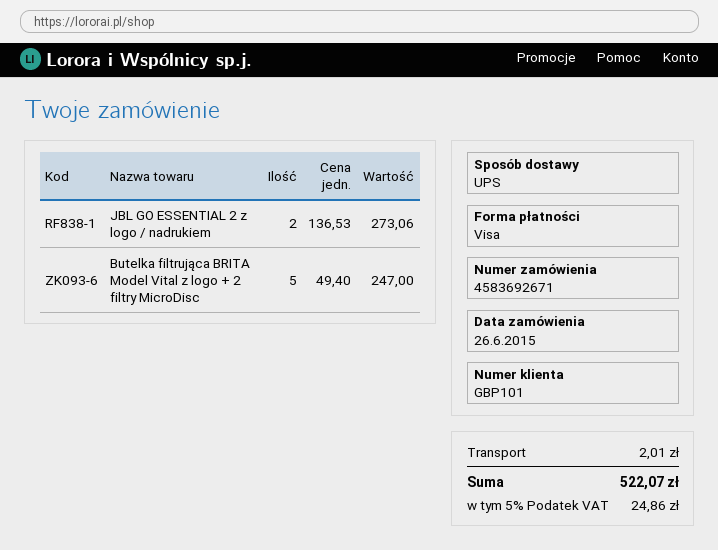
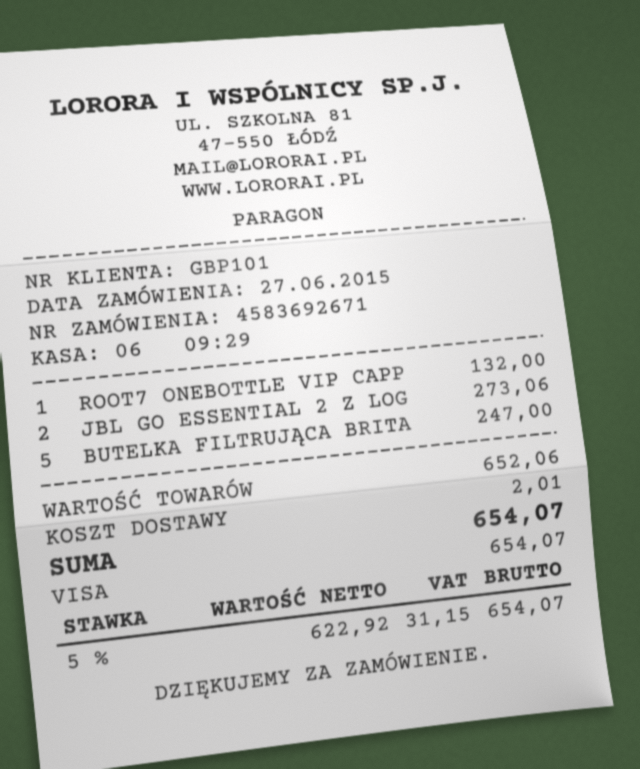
order date: 2015-06-26 -> 2015-06-27
ROOT7 ONEBOTTLE VIP CAPP: none -> 1 for 132.00
tax: 5% = 24.86 -> 5% = 31.15
total: 522.07 -> 654.07

